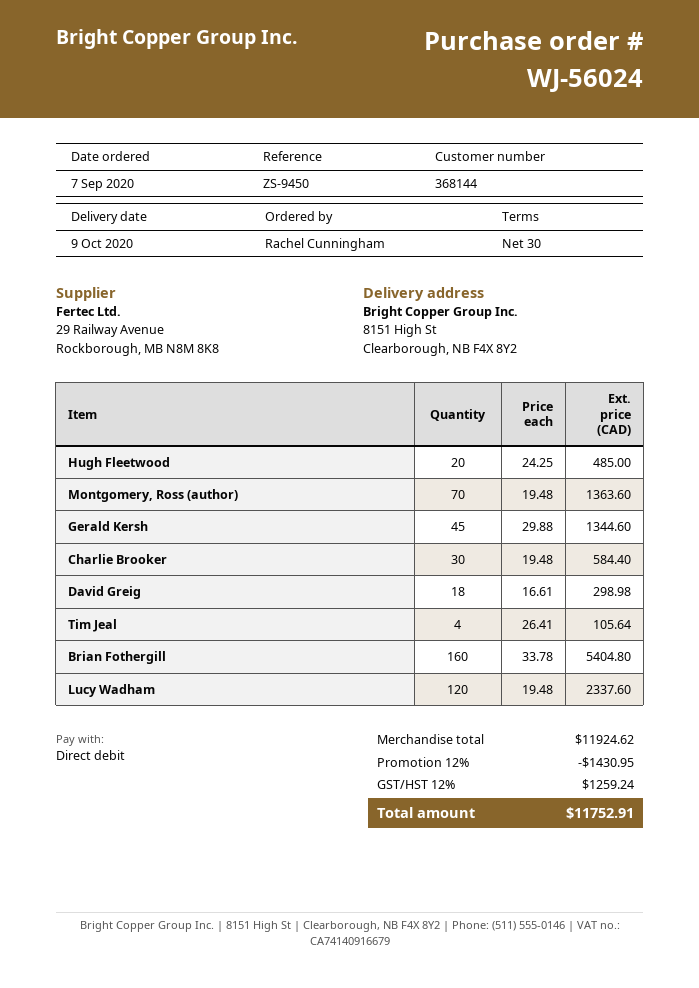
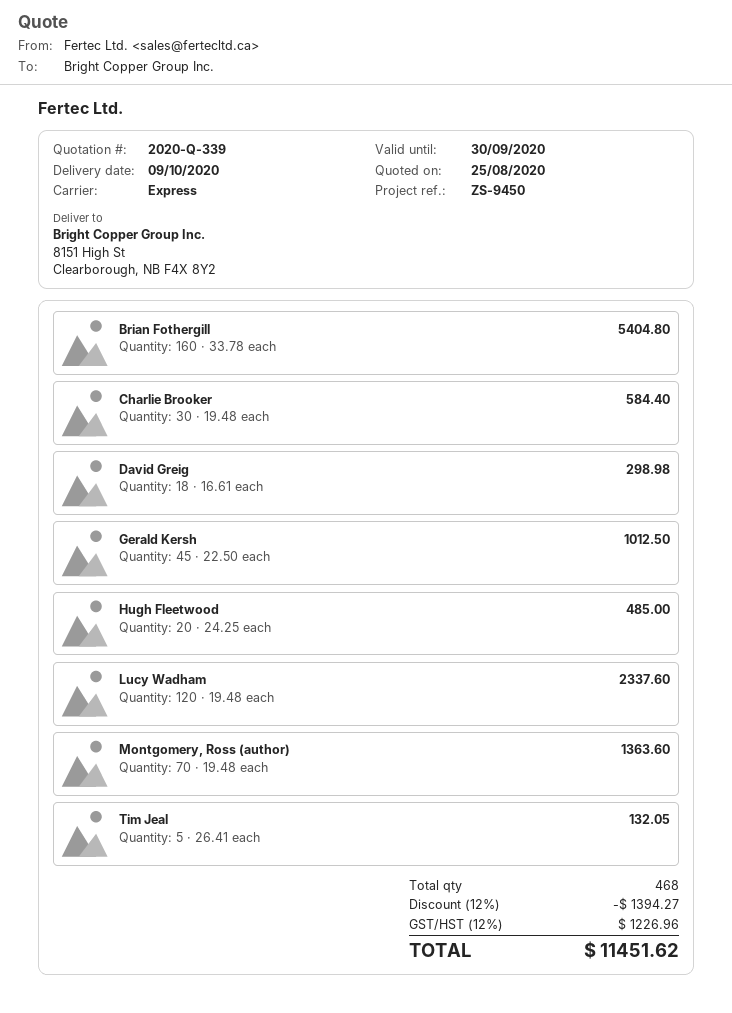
Gerald Kersh: 45 x 29.88 = 1344.60 -> 45 x 22.50 = 1012.50
Tim Jeal: 4 x 26.41 = 105.64 -> 5 x 26.41 = 132.05
discount: 12% = 1430.95 -> 12% = 1394.27
tax: 12% = 1259.24 -> 12% = 1226.96
total: 11752.91 -> 11451.62

